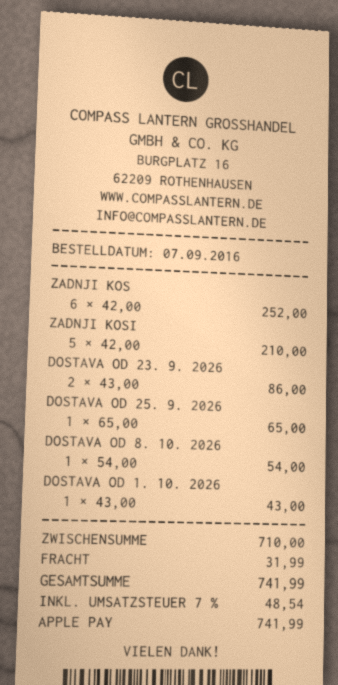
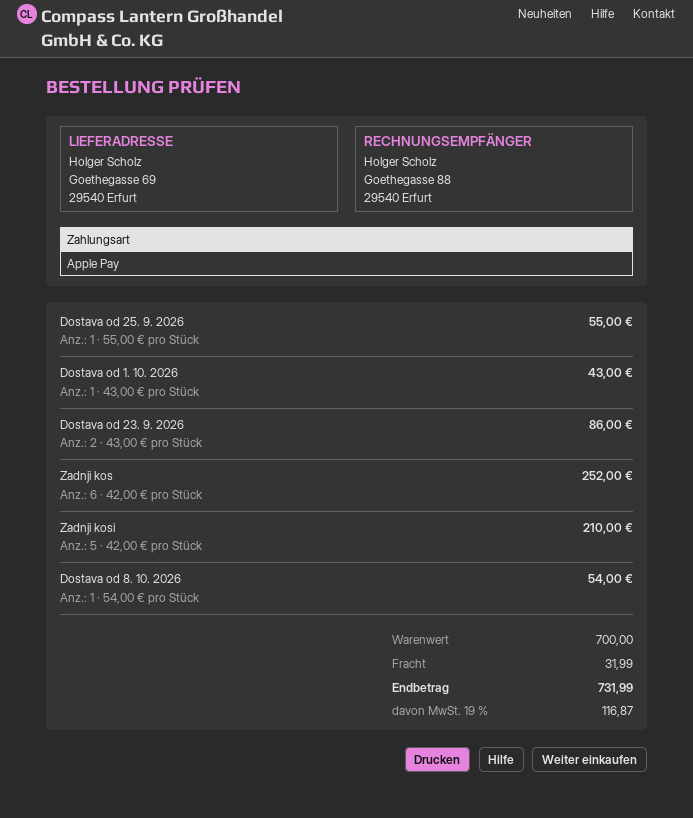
DOSTAVA OD 25. 9. 2026: 1 x 65.00 = 65.00 -> 1 x 55.00 = 55.00
subtotal: 710.00 -> 700.00
tax: 7% = 48.54 -> 19% = 116.87
total: 741.99 -> 731.99

